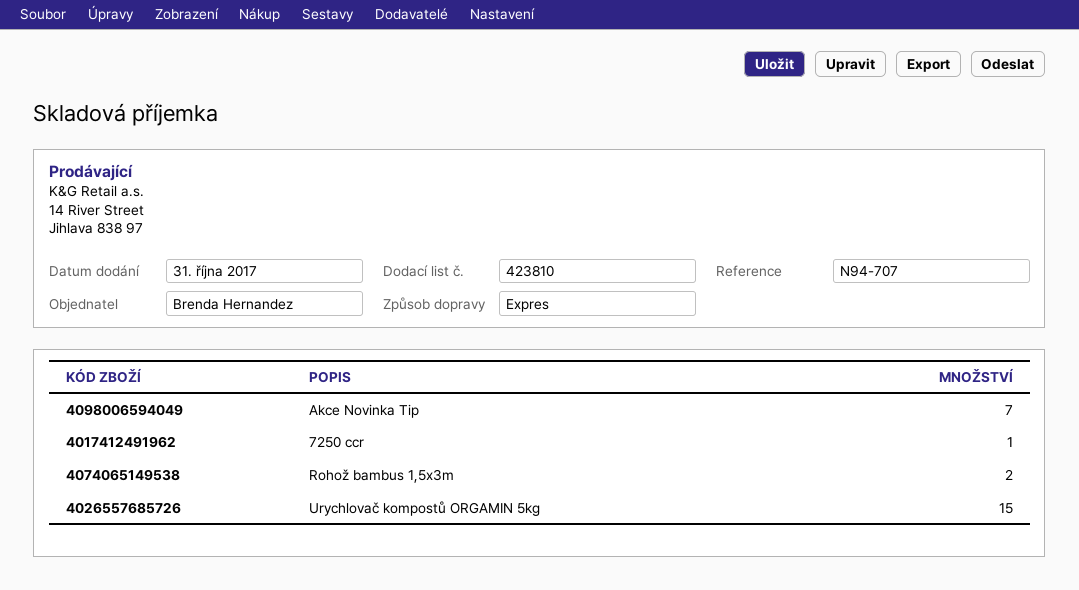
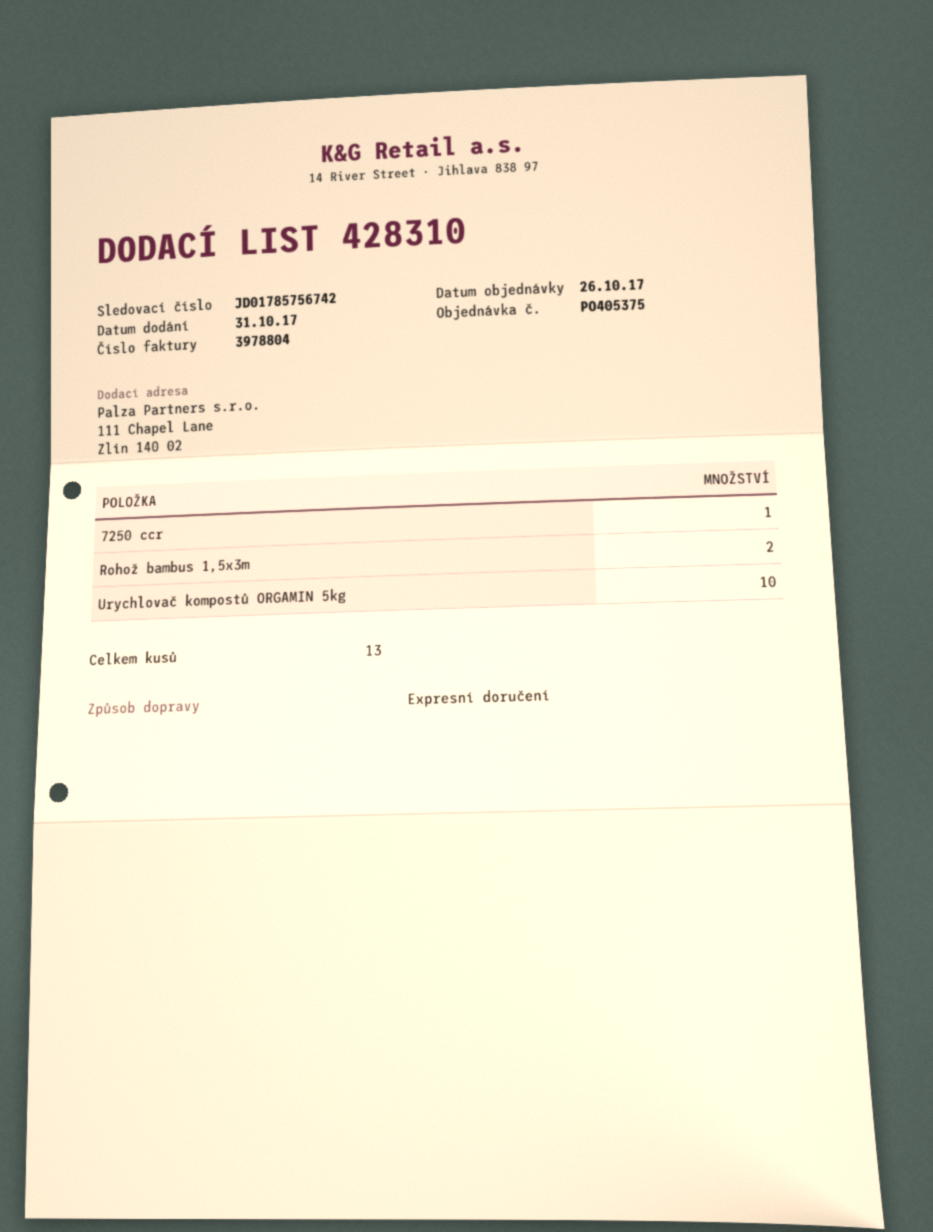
delivery note number: 423810 -> 428310
Akce Novinka Tip: 7 -> none
Urychlovač kompostů ORGAMIN 5kg: 15 -> 10

